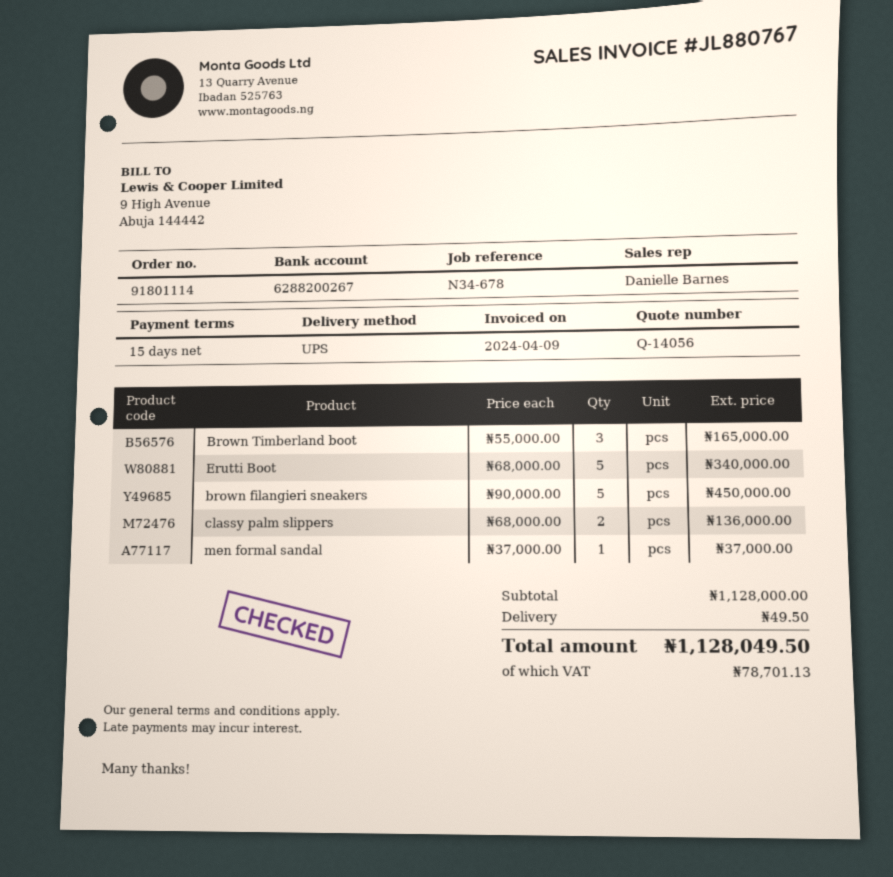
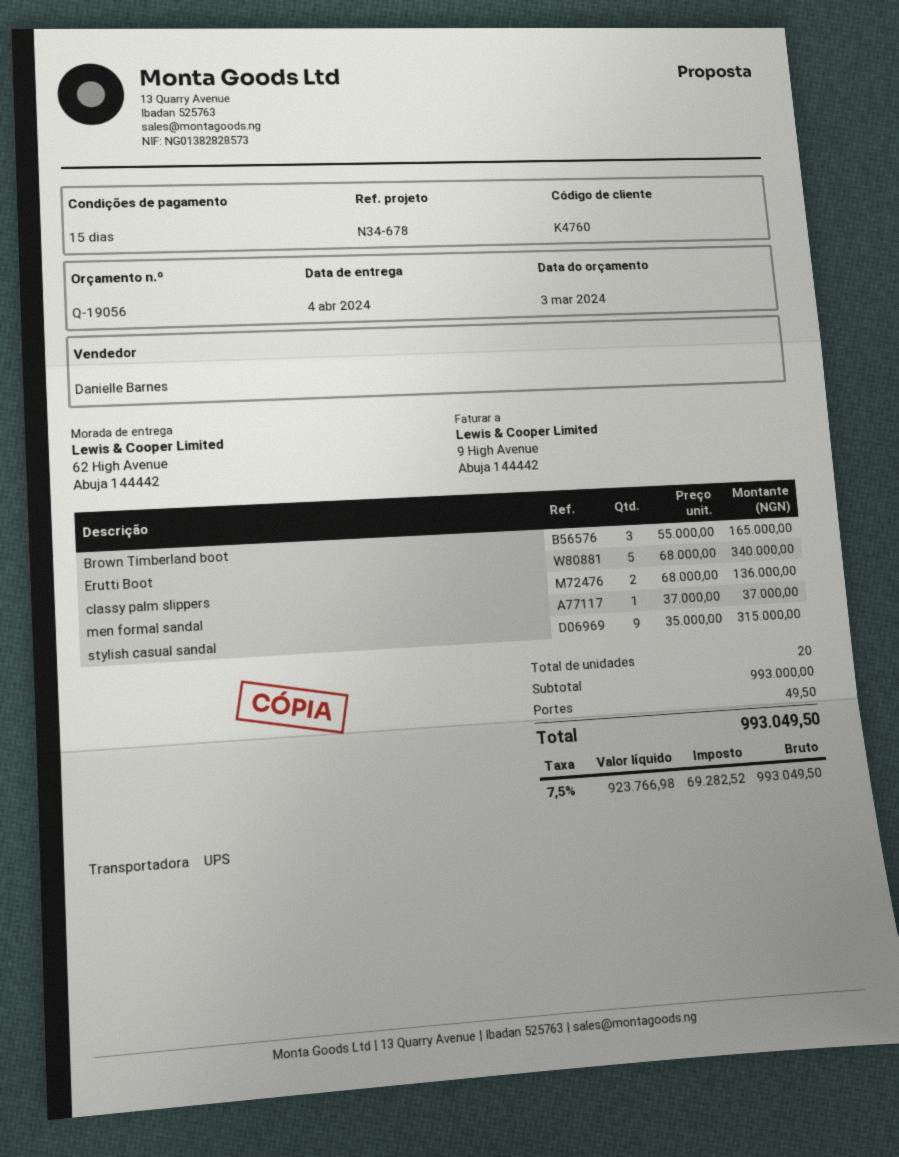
quote number: Q-14056 -> Q-19056
brown filangieri sneakers: 5 x 90000.00 = 450000.00 -> none
stylish casual sandal: none -> 9 x 35000.00 = 315000.00
subtotal: 1128000.00 -> 993000.00
tax: 78701.13 -> 69282.52
total: 1128049.50 -> 993049.50

